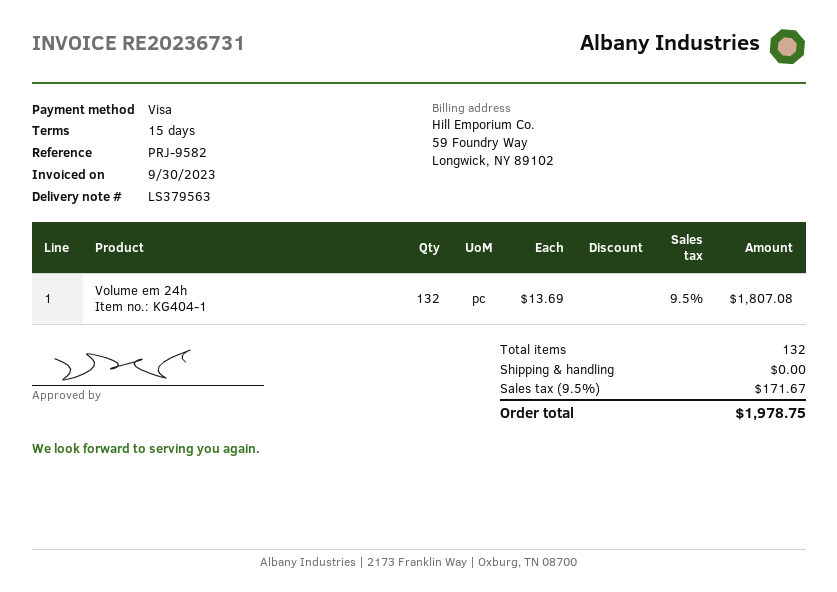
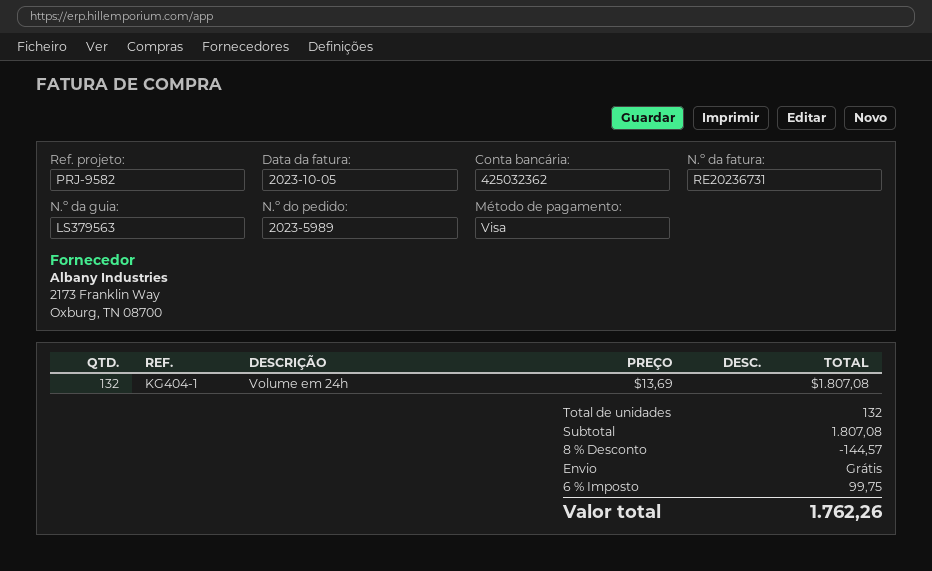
invoice date: 2023-09-30 -> 2023-10-05
discount: none -> 8% = 144.57
tax: 9.5% = 171.67 -> 6% = 99.75
total: 1978.75 -> 1762.26

